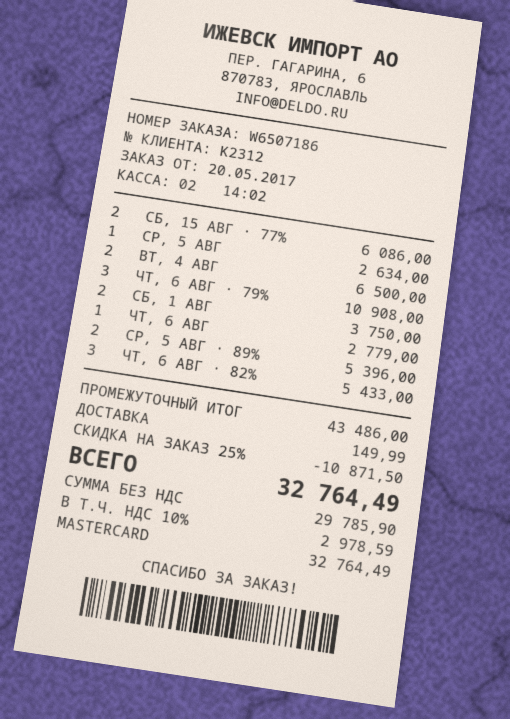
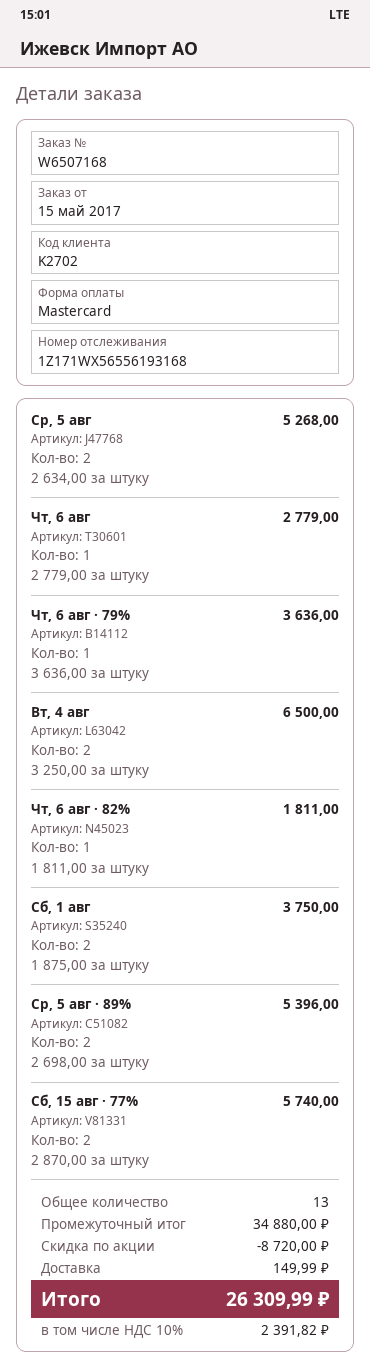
order number: W6507186 -> W6507168
order date: 2017-05-20 -> 2017-05-15
customer number: K2312 -> K2702
СБ, 15 АВГ · 77%: 2 for 6086.00 -> 2 for 5740.00
СР, 5 АВГ: 1 for 2634.00 -> 2 for 5268.00
ЧТ, 6 АВГ · 79%: 3 for 10908.00 -> 1 for 3636.00
ЧТ, 6 АВГ · 82%: 3 for 5433.00 -> 1 for 1811.00
subtotal: 43486.00 -> 34880.00
discount: 10871.50 -> 8720.00
tax: 10% = 2978.59 -> 10% = 2391.82
total: 32764.49 -> 26309.99

